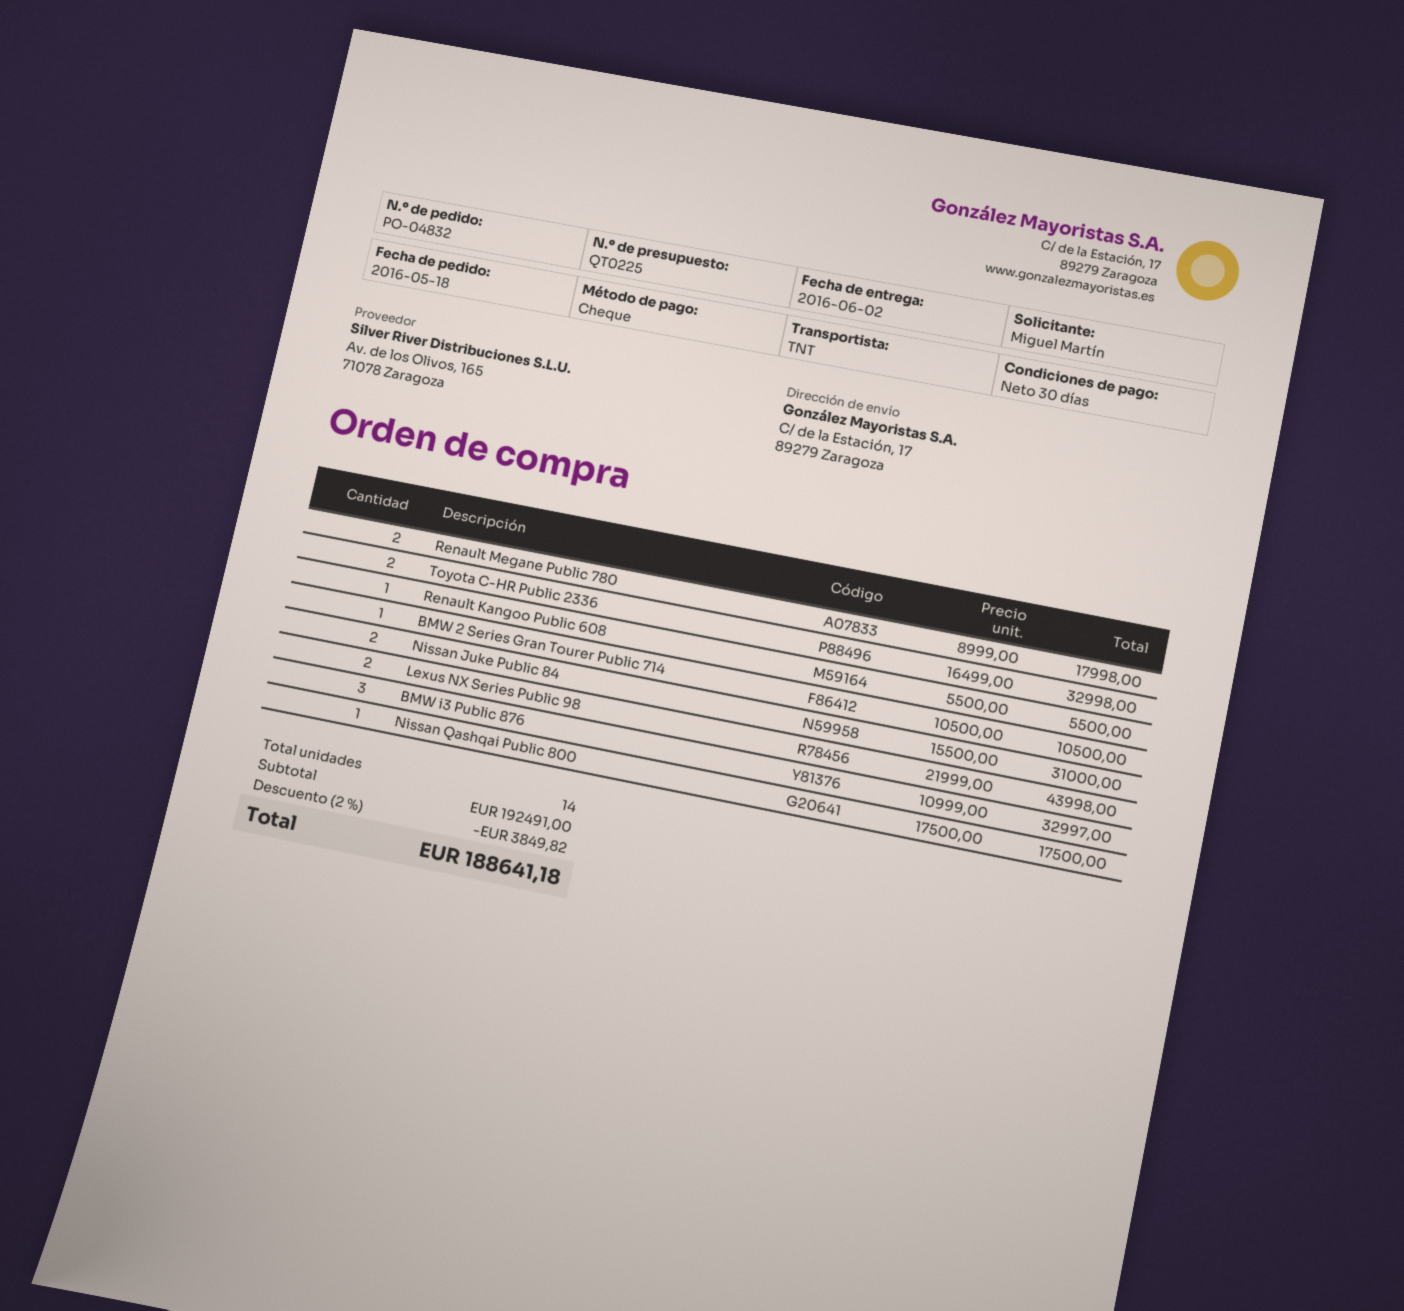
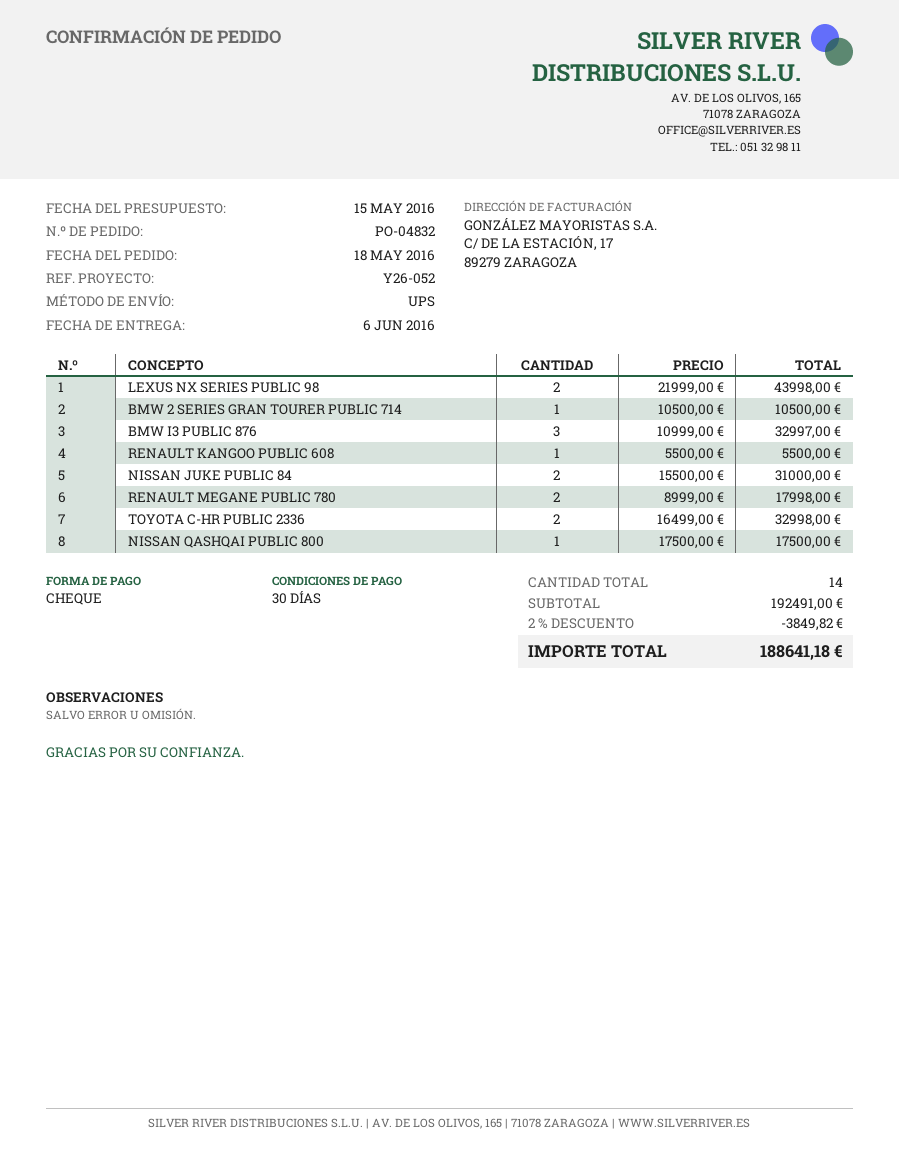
delivery date: 2016-06-02 -> 2016-06-06
shipping method: TNT -> UPS

